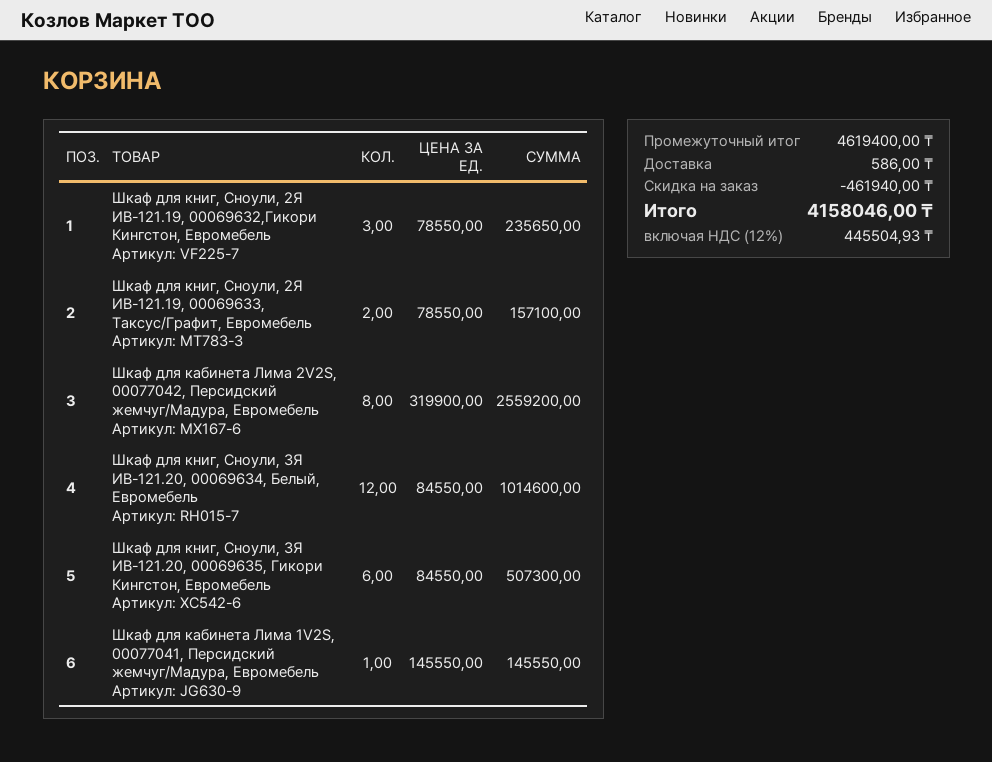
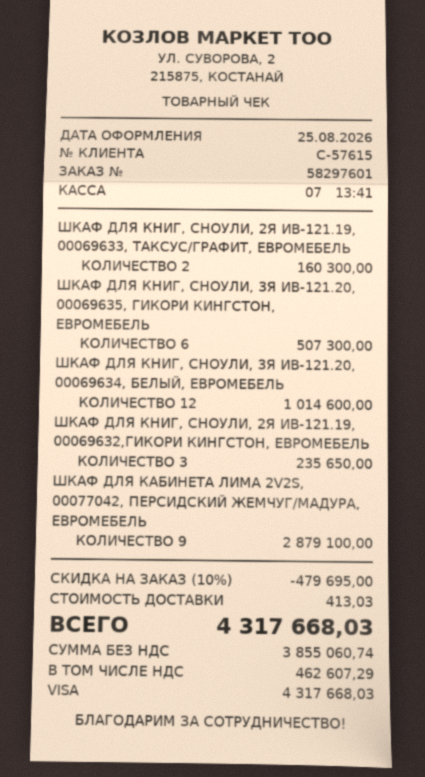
Шкаф для книг, Сноули, 2Я ИВ-121.19, 00069633, Таксус/Графит, Евромебель: 2 for 157100.00 -> 2 for 160300.00
Шкаф для кабинета Лима 2V2S, 00077042, Персидский жемчуг/Мадура, Евромебель: 8 for 2559200.00 -> 9 for 2879100.00
Шкаф для кабинета Лима 1V2S, 00077041, Персидский жемчуг/Мадура, Евромебель: 1 for 145550.00 -> none
discount: 461940.00 -> 479695.00
shipping: 586.00 -> 413.03
tax: 445504.93 -> 462607.29
total: 4158046.00 -> 4317668.03

